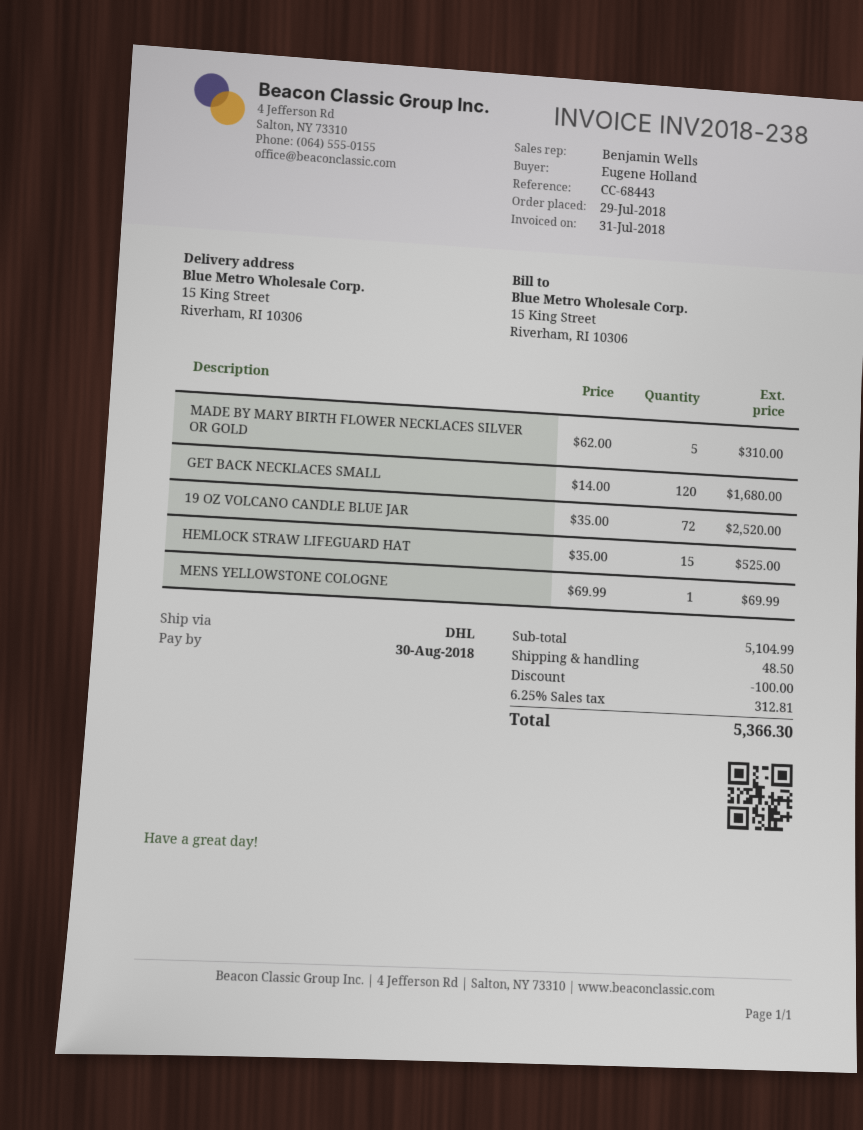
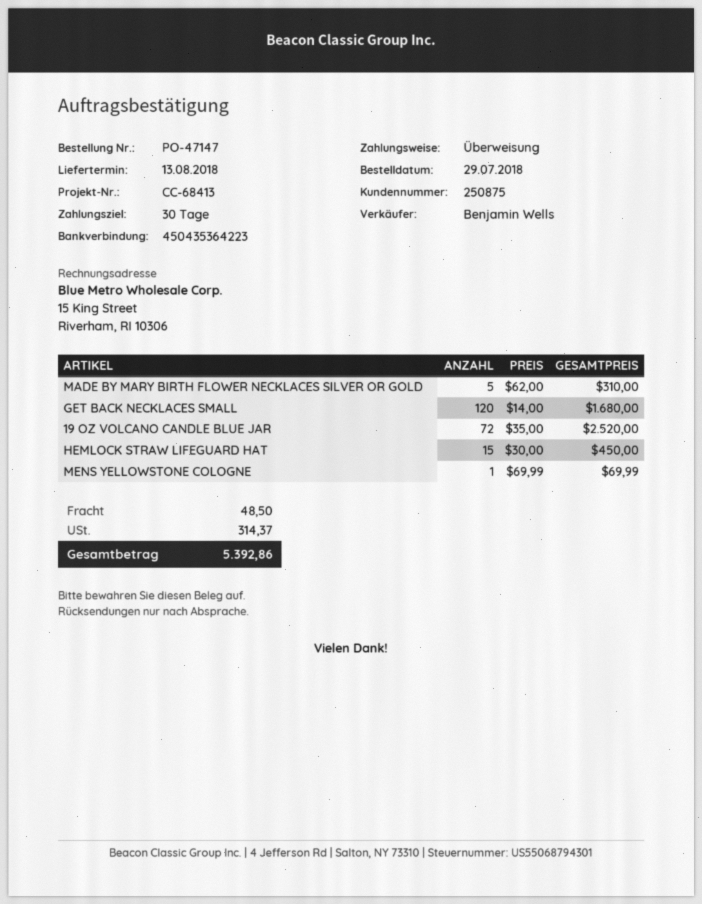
reference: CC-68443 -> CC-68413
HEMLOCK STRAW LIFEGUARD HAT: 15 x 35.00 = 525.00 -> 15 x 30.00 = 450.00
discount: 100.00 -> none
tax: 312.81 -> 314.37
total: 5366.30 -> 5392.86

